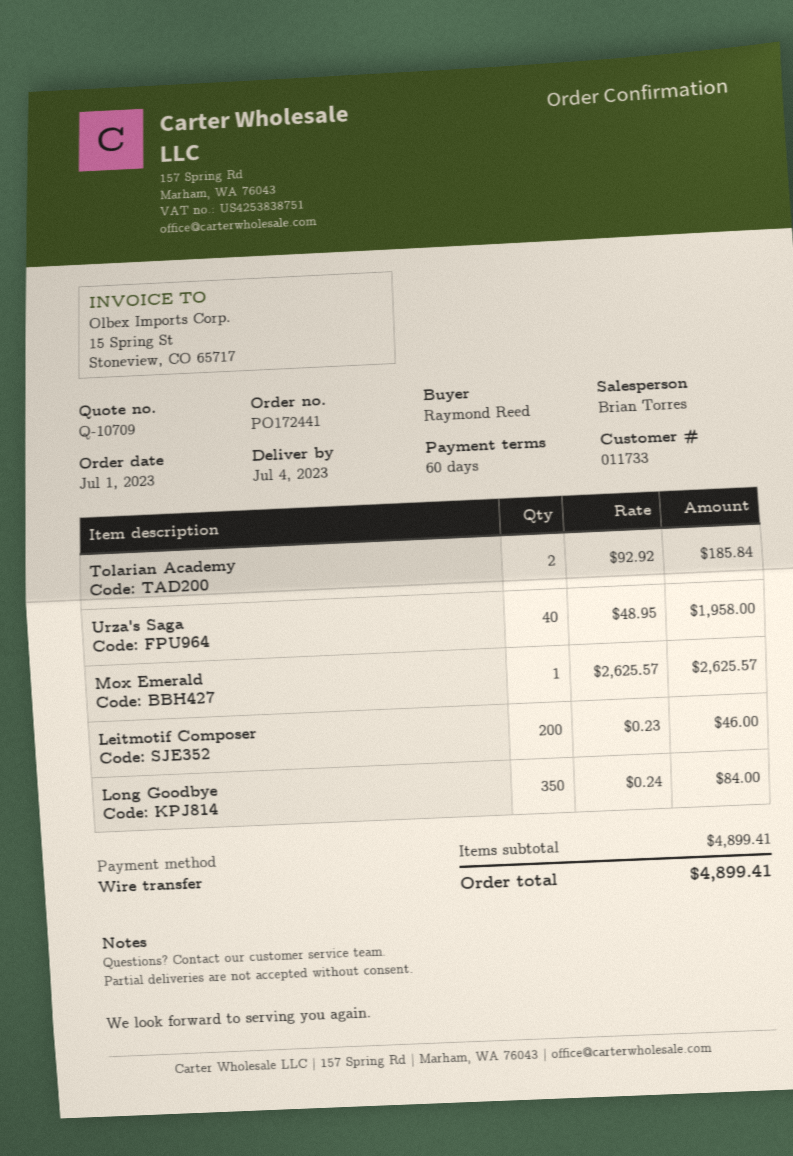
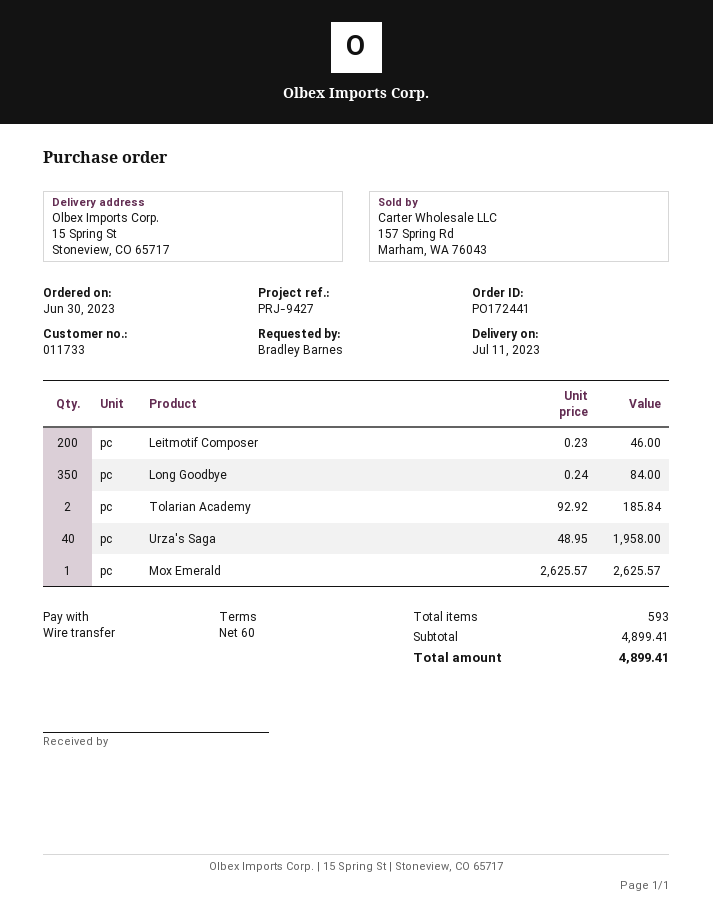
order date: 2023-07-01 -> 2023-06-30
delivery date: 2023-07-04 -> 2023-07-11
ordered by: Raymond Reed -> Bradley Barnes

